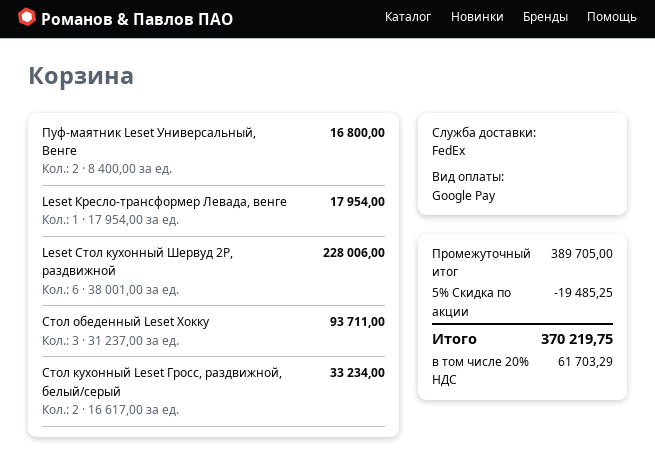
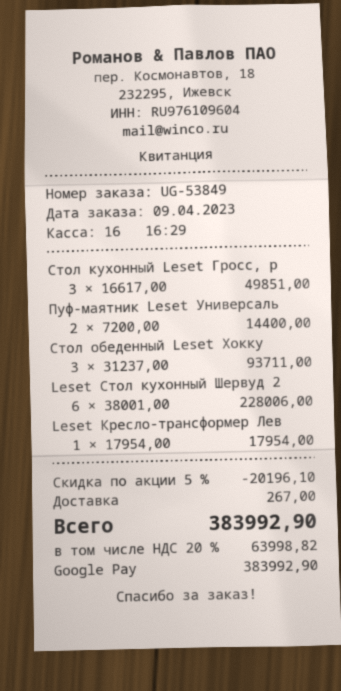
Пуф-маятник Leset Универсальный, Венге: 2 x 8400.00 = 16800.00 -> 2 x 7200.00 = 14400.00
Стол кухонный Leset Гросс, раздвижной, белый/серый: 2 x 16617.00 = 33234.00 -> 3 x 16617.00 = 49851.00
discount: 5% = 19485.25 -> 5% = 20196.10
shipping: none -> 267.00
tax: 20% = 61703.29 -> 20% = 63998.82
total: 370219.75 -> 383992.90

